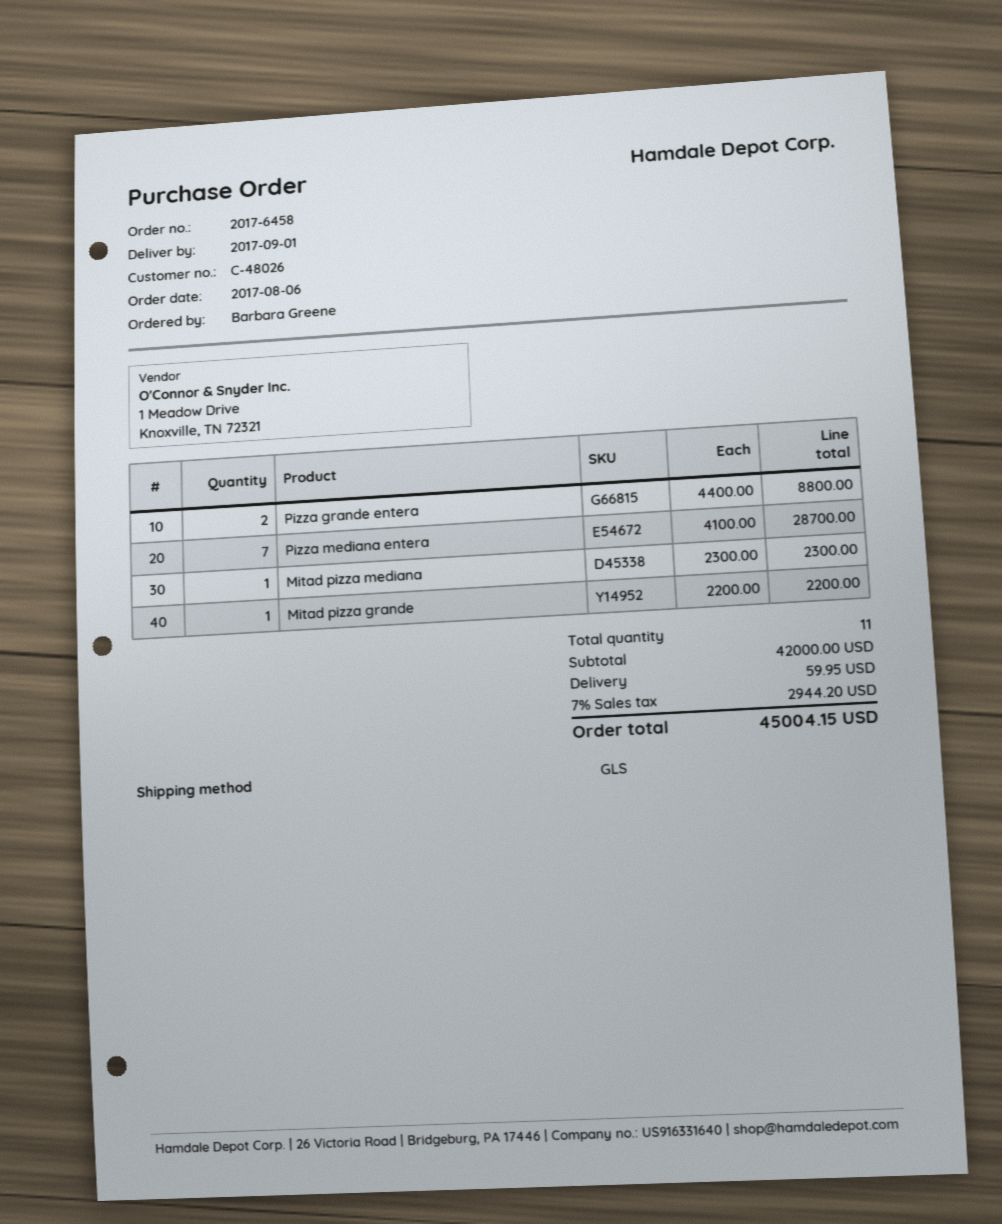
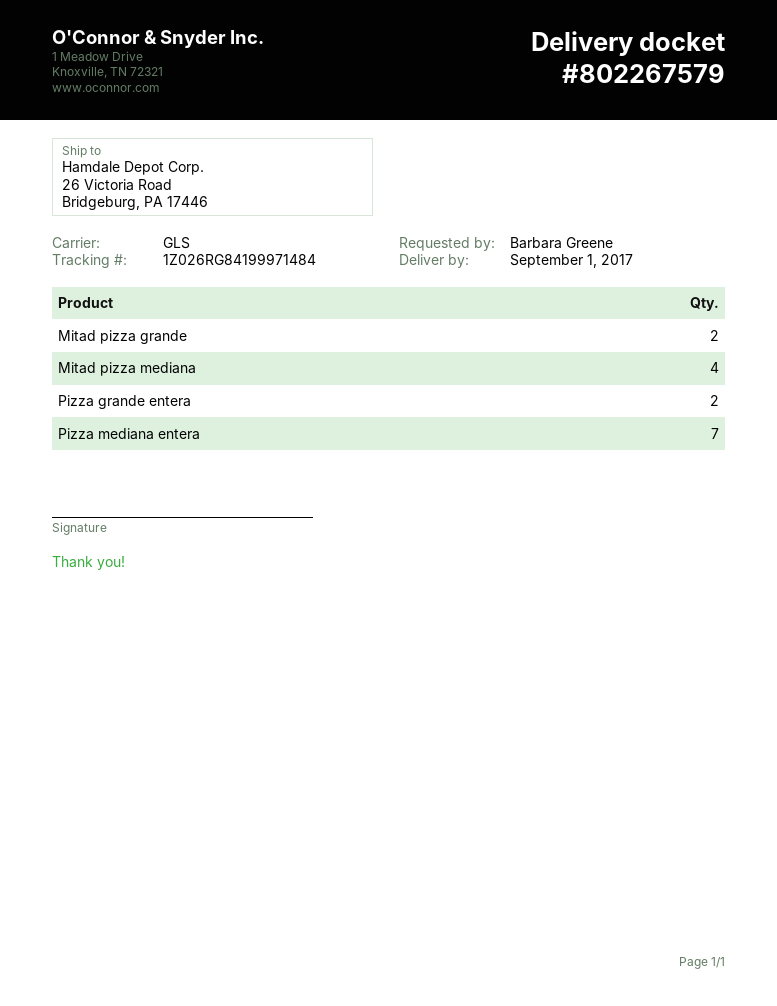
Mitad pizza mediana: 1 -> 4
Mitad pizza grande: 1 -> 2

